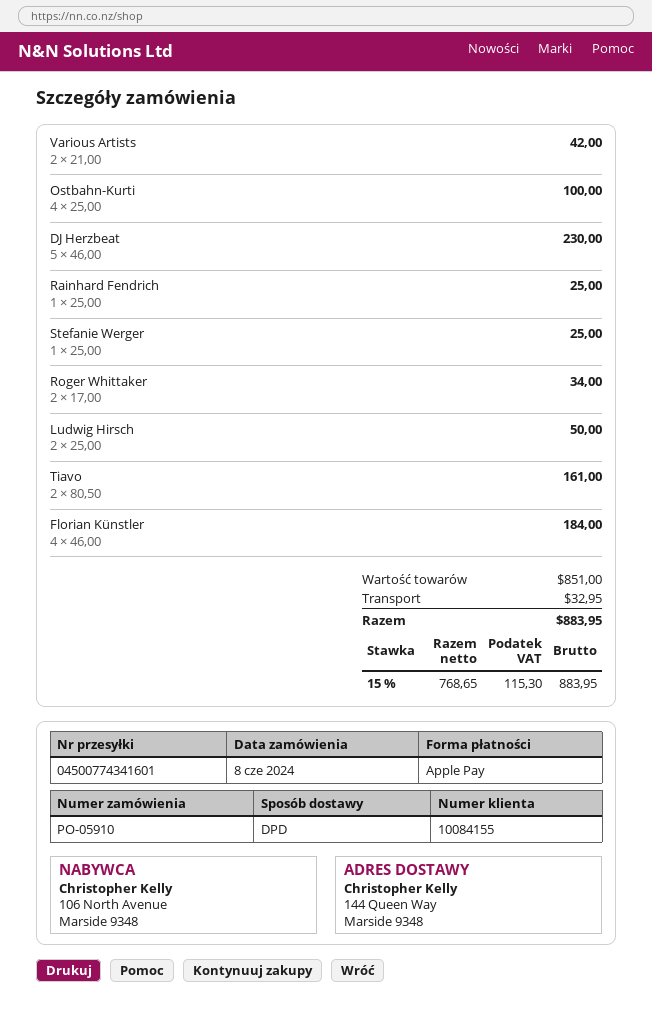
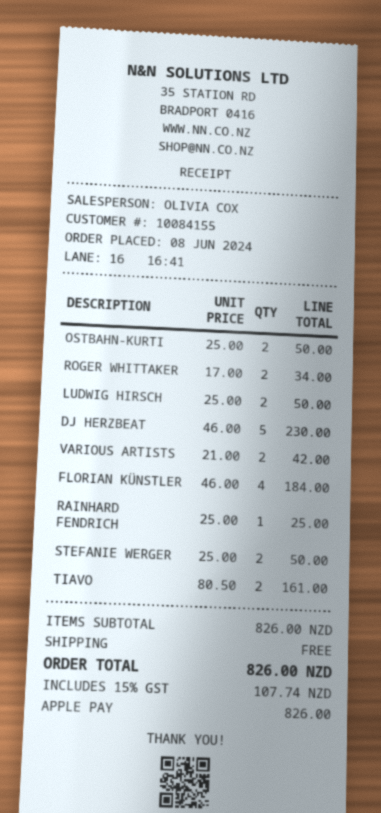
Ostbahn-Kurti: 4 x 25.00 = 100.00 -> 2 x 25.00 = 50.00
Stefanie Werger: 1 x 25.00 = 25.00 -> 2 x 25.00 = 50.00
subtotal: 851.00 -> 826.00
shipping: 32.95 -> 0.00
tax: 15% = 115.30 -> 15% = 107.74
total: 883.95 -> 826.00

